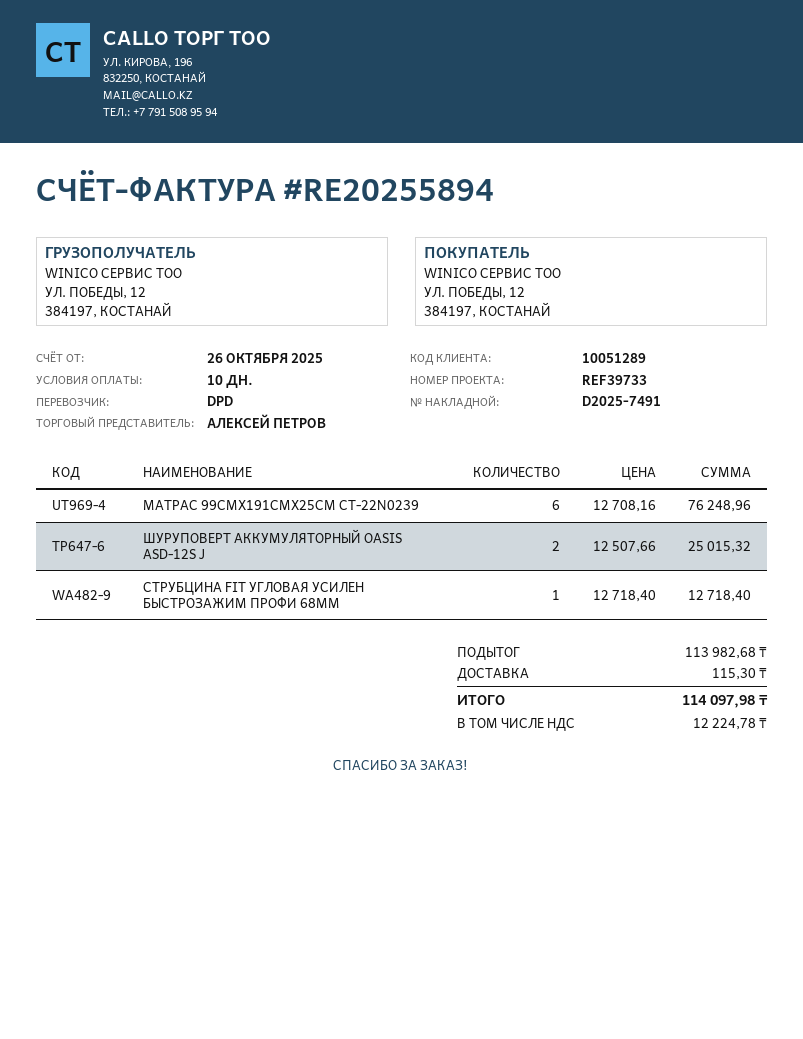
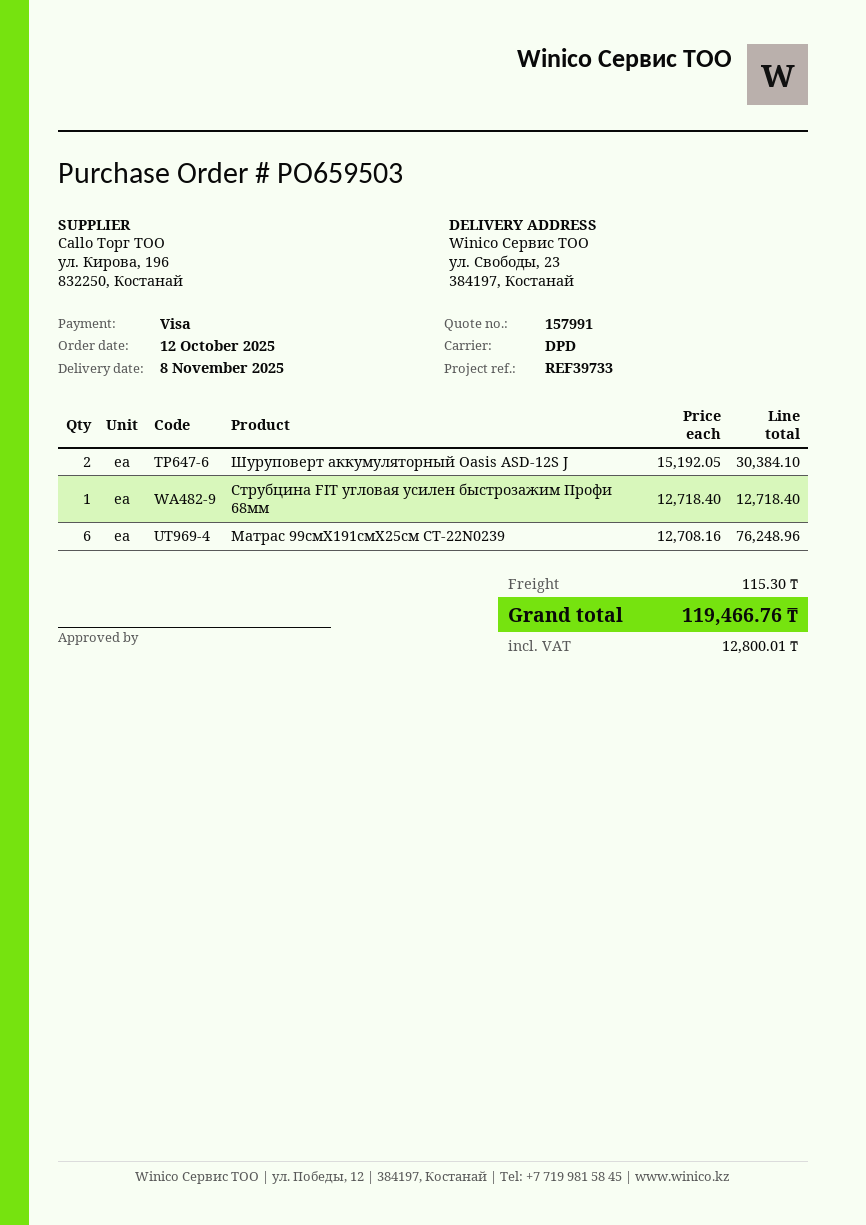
ship to: УЛ. ПОБЕДЫ, 12, 384197, КОСТАНАЙ -> ул. Свободы, 23, 384197, Костанай
ШУРУПОВЕРТ АККУМУЛЯТОРНЫЙ OASIS ASD-12S J: 2 x 12507.66 = 25015.32 -> 2 x 15192.05 = 30384.10
tax: 12224.78 -> 12800.01
total: 114097.98 -> 119466.76

